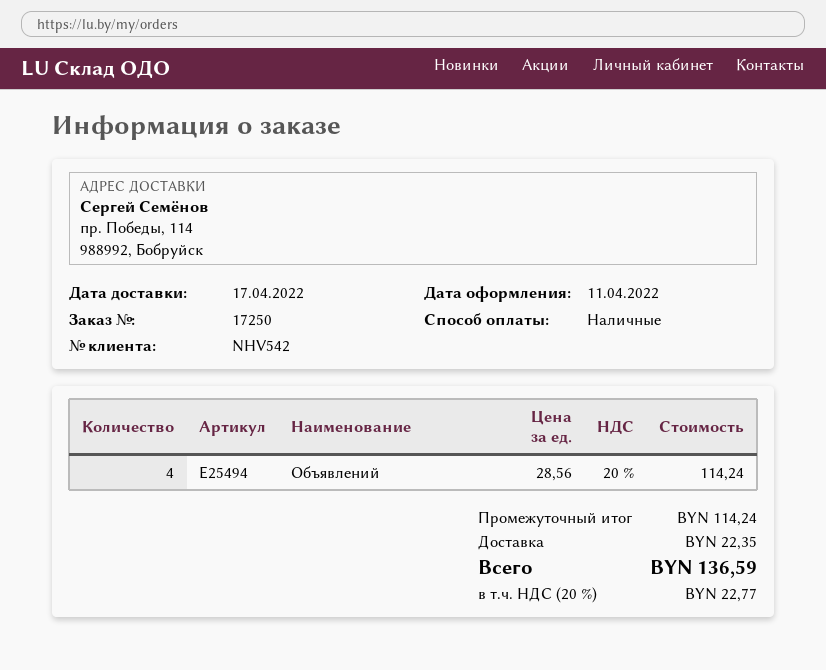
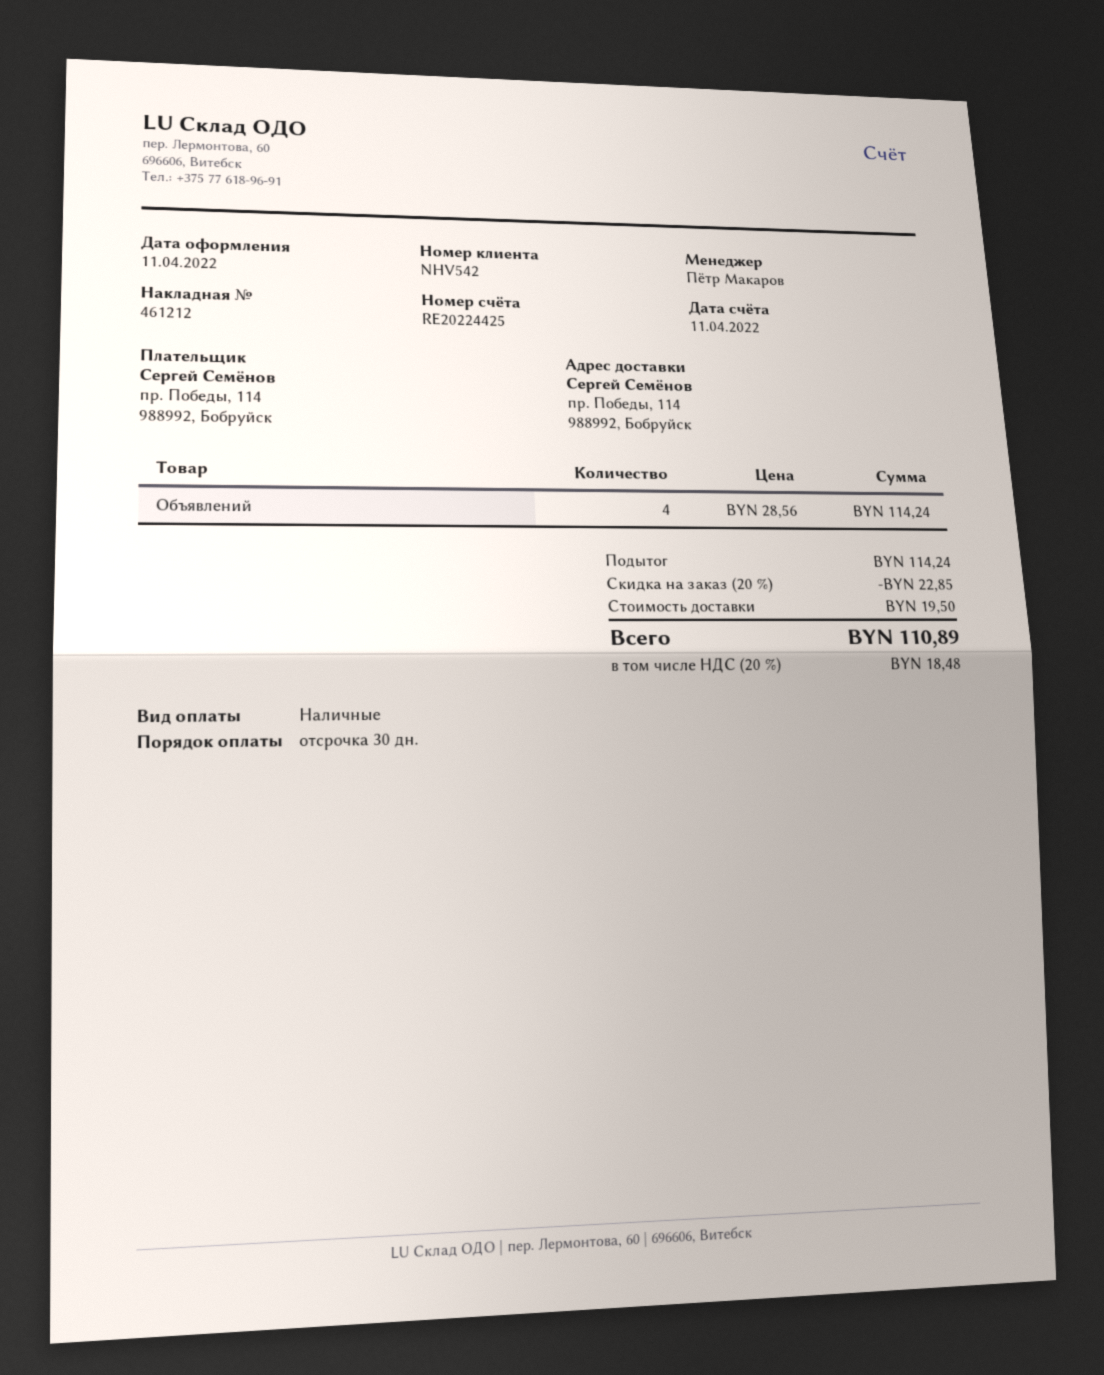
discount: none -> 20% = 22.85
shipping: 22.35 -> 19.50
tax: 20% = 22.77 -> 20% = 18.48
total: 136.59 -> 110.89

